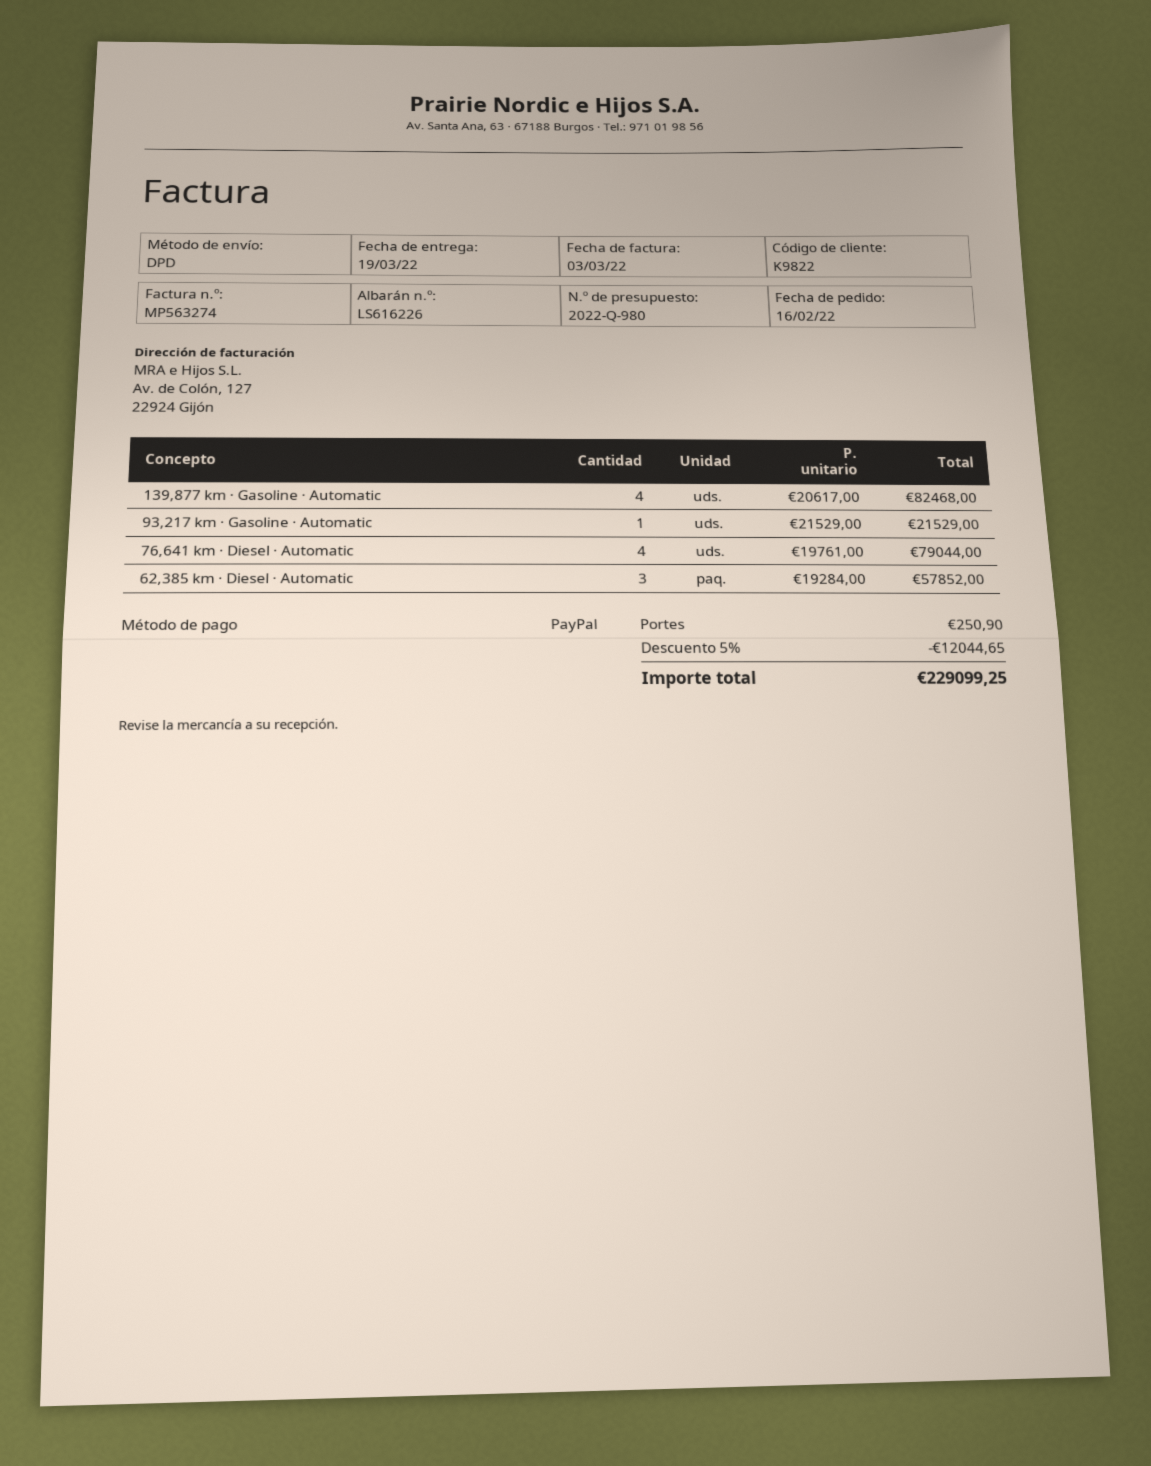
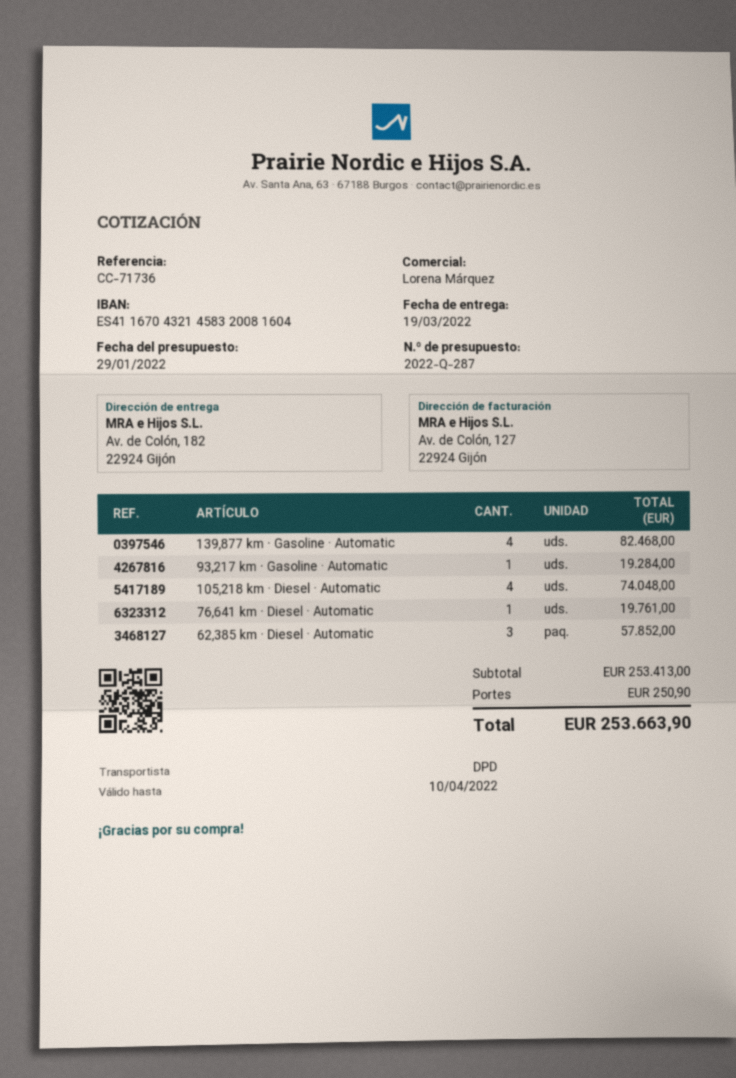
quote number: 2022-Q-980 -> 2022-Q-287
93,217 km · Gasoline · Automatic: 1 for 21529.00 -> 1 for 19284.00
76,641 km · Diesel · Automatic: 4 for 79044.00 -> 1 for 19761.00
105,218 km · Diesel · Automatic: none -> 4 for 74048.00
discount: 5% = 12044.65 -> none
total: 229099.25 -> 253663.90

